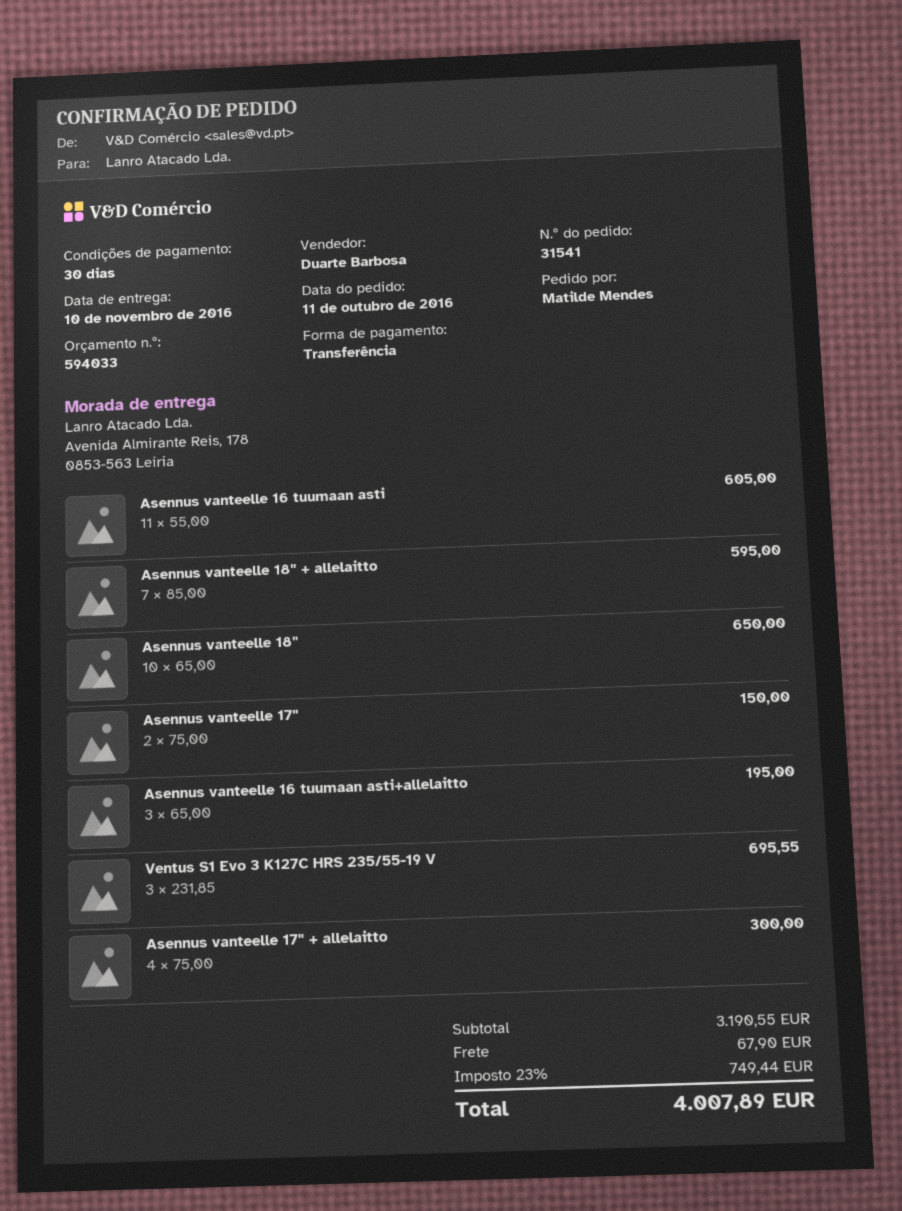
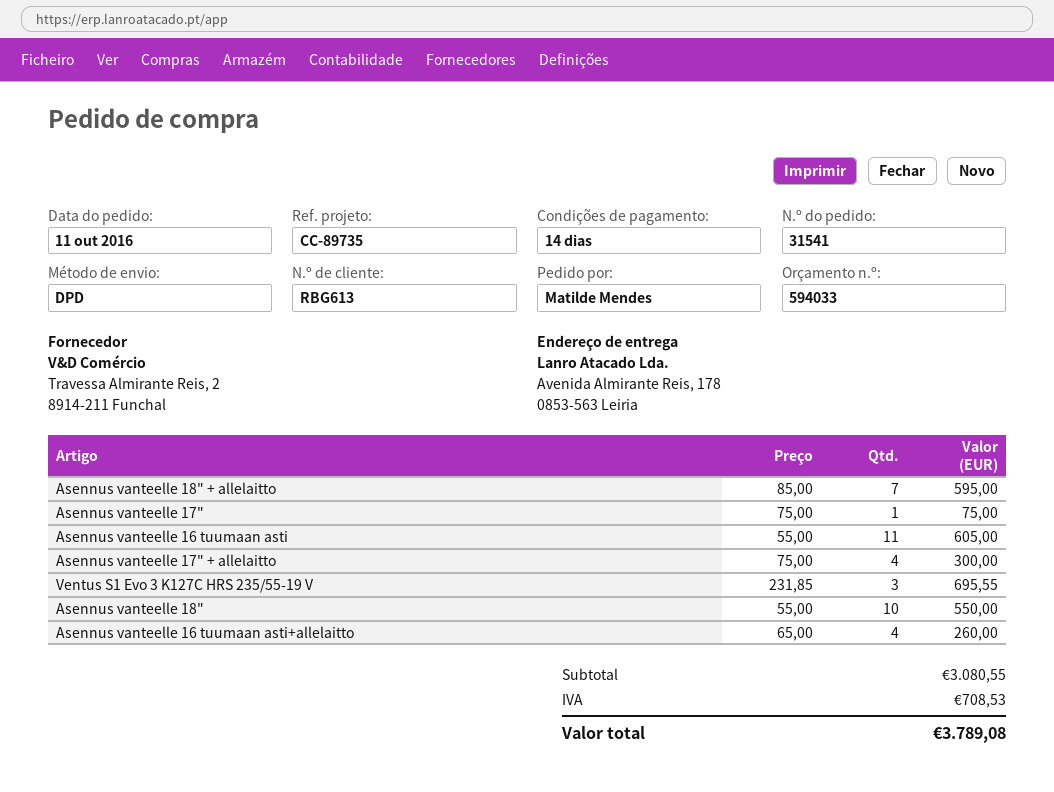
payment terms: 30 days -> 14 days
Asennus vanteelle 18": 10 x 65.00 = 650.00 -> 10 x 55.00 = 550.00
Asennus vanteelle 17": 2 x 75.00 = 150.00 -> 1 x 75.00 = 75.00
Asennus vanteelle 16 tuumaan asti+allelaitto: 3 x 65.00 = 195.00 -> 4 x 65.00 = 260.00
subtotal: 3190.55 -> 3080.55
shipping: 67.90 -> none
tax: 749.44 -> 708.53
total: 4007.89 -> 3789.08

